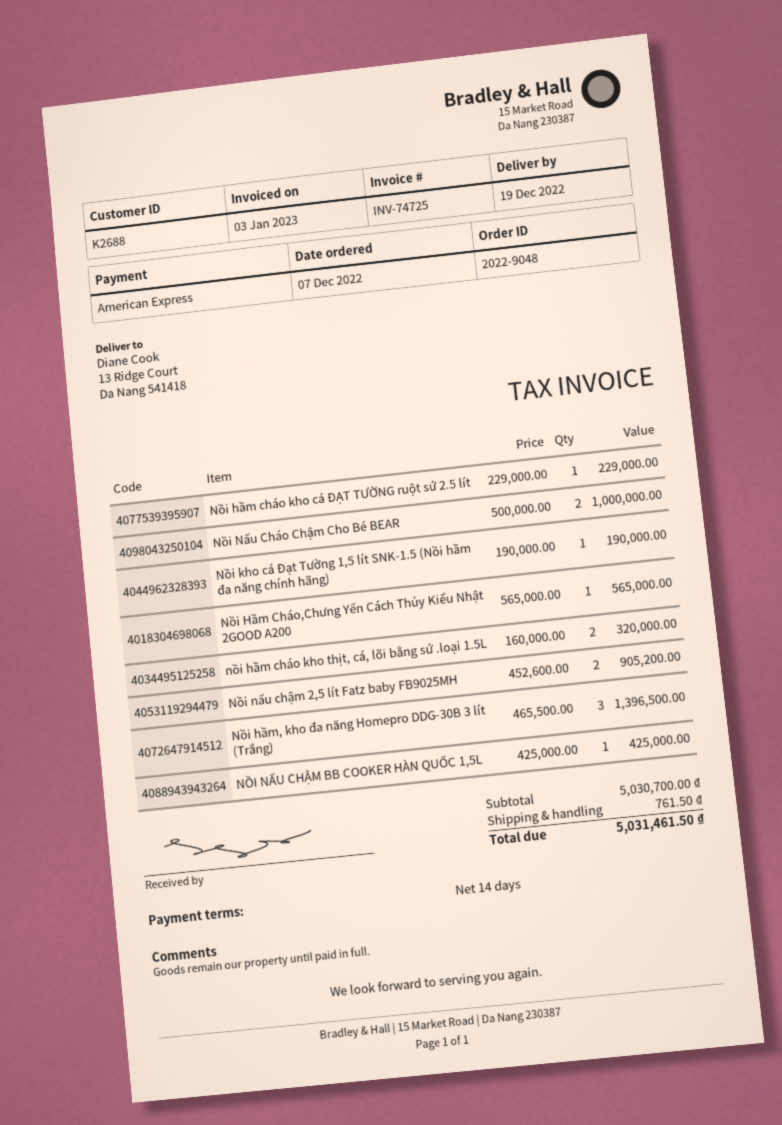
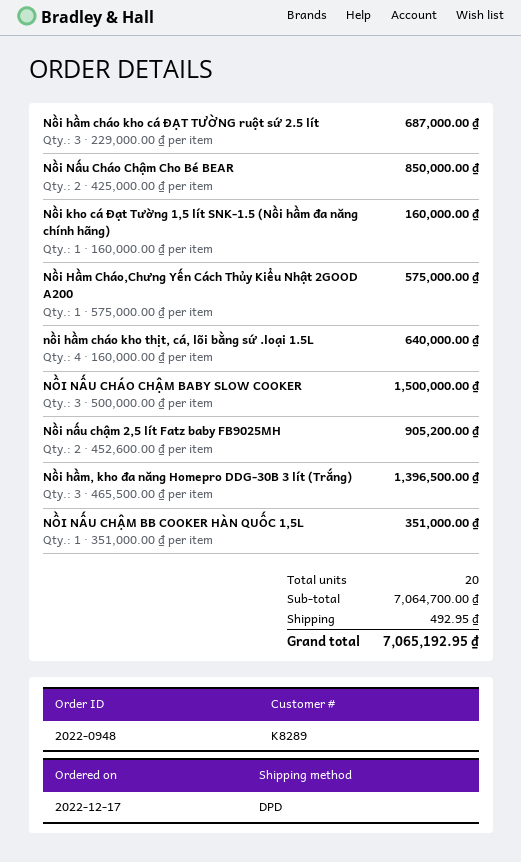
order number: 2022-9048 -> 2022-0948
order date: 2022-12-07 -> 2022-12-17
customer number: K2688 -> K8289
Nồi hầm cháo kho cá ĐẠT TƯỜNG ruột sứ 2.5 lít: 1 x 229000.00 = 229000.00 -> 3 x 229000.00 = 687000.00
Nồi Nấu Cháo Chậm Cho Bé BEAR: 2 x 500000.00 = 1000000.00 -> 2 x 425000.00 = 850000.00
Nồi kho cá Đạt Tường 1,5 lít SNK-1.5 (Nồi hầm đa năng chính hãng): 1 x 190000.00 = 190000.00 -> 1 x 160000.00 = 160000.00
Nồi Hầm Cháo,Chưng Yến Cách Thủy Kiểu Nhật 2GOOD A200: 1 x 565000.00 = 565000.00 -> 1 x 575000.00 = 575000.00
nồi hầm cháo kho thịt, cá, lõi bằng sứ .loại 1.5L: 2 x 160000.00 = 320000.00 -> 4 x 160000.00 = 640000.00
NỒI NẤU CHẬM BB COOKER HÀN QUỐC 1,5L: 1 x 425000.00 = 425000.00 -> 1 x 351000.00 = 351000.00
NỒI NẤU CHÁO CHẬM BABY SLOW COOKER: none -> 3 x 500000.00 = 1500000.00
subtotal: 5030700.00 -> 7064700.00
shipping: 761.50 -> 492.95
total: 5031461.50 -> 7065192.95

